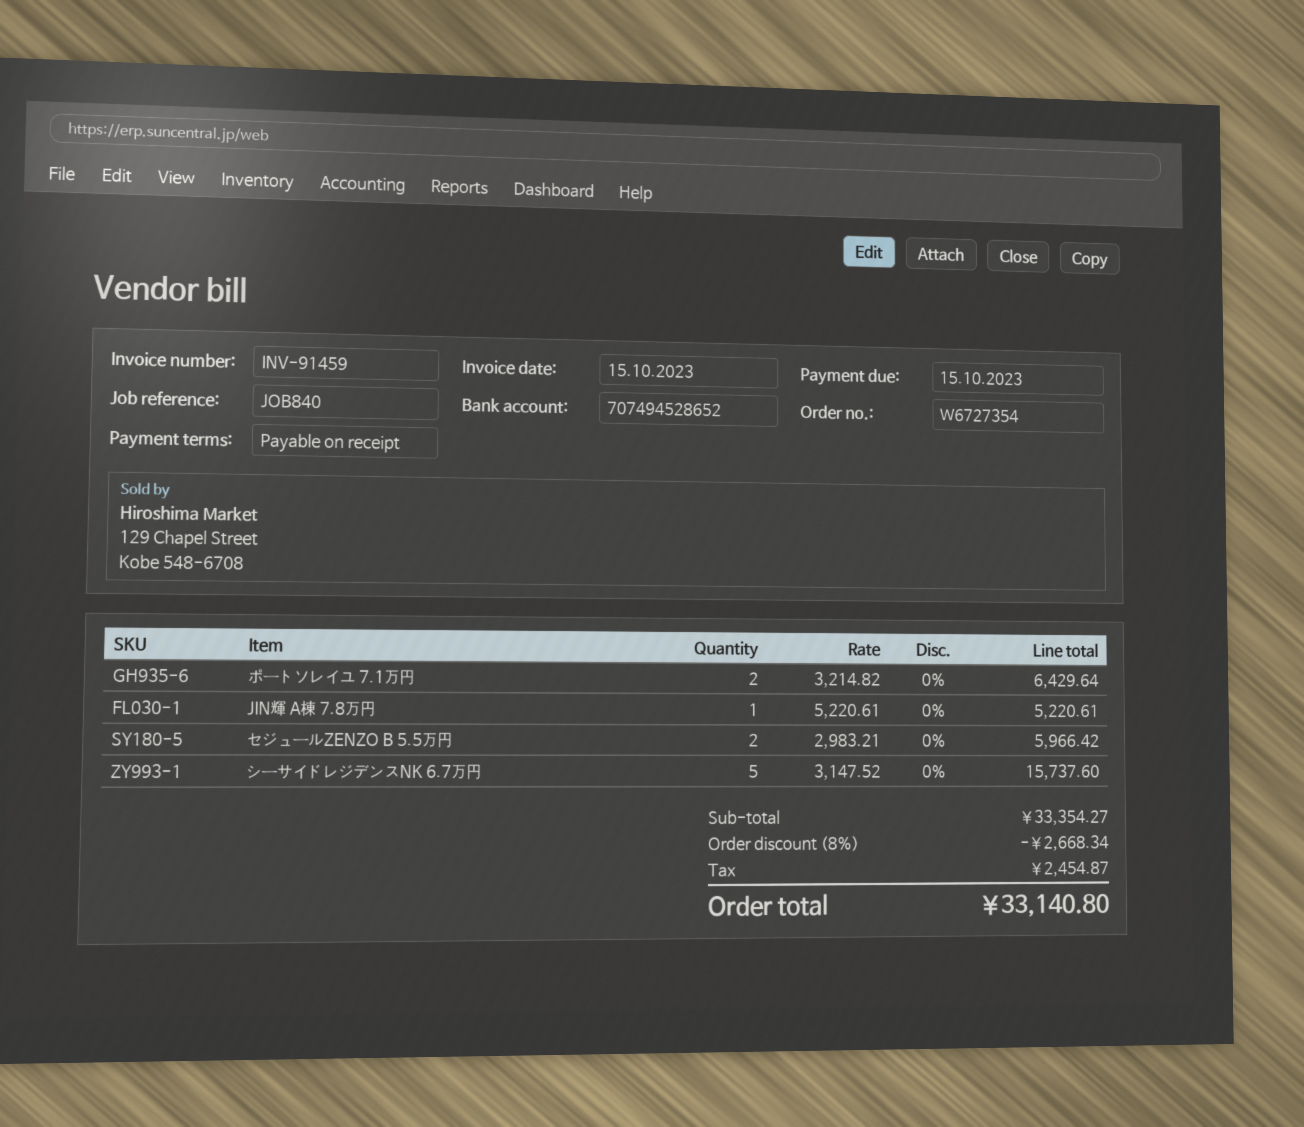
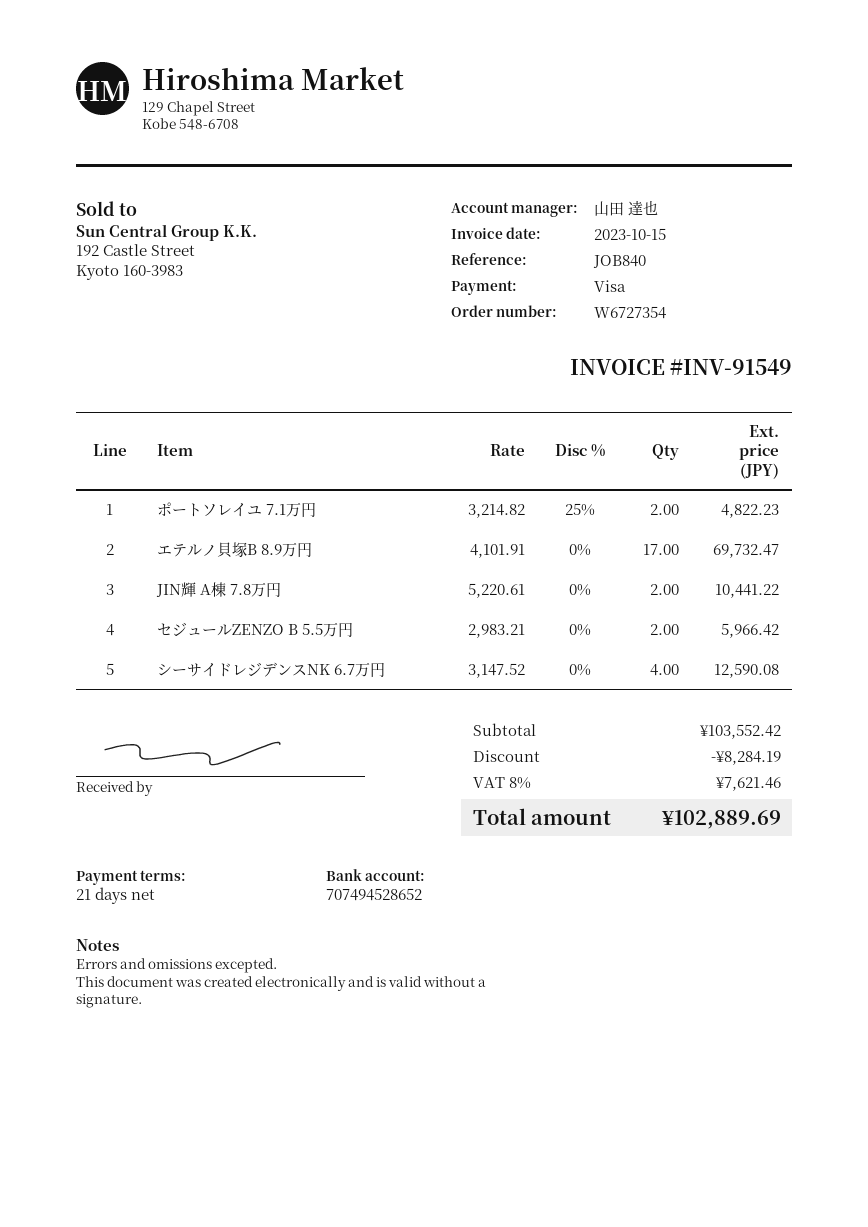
invoice number: INV-91459 -> INV-91549
payment terms: on receipt -> 21 days
ポートソレイユ 7.1万円: 2 x 3214.82 = 6429.64 -> 2 x 3214.82 - 25% = 4822.23
JIN輝 A棟 7.8万円: 1 x 5220.61 = 5220.61 -> 2 x 5220.61 = 10441.22
シーサイドレジデンスNK 6.7万円: 5 x 3147.52 = 15737.60 -> 4 x 3147.52 = 12590.08
エテルノ貝塚B 8.9万円: none -> 17 x 4101.91 = 69732.47
subtotal: 33354.27 -> 103552.42
discount: 2668.34 -> 8284.19
tax: 2454.87 -> 7621.46
total: 33140.80 -> 102889.69

